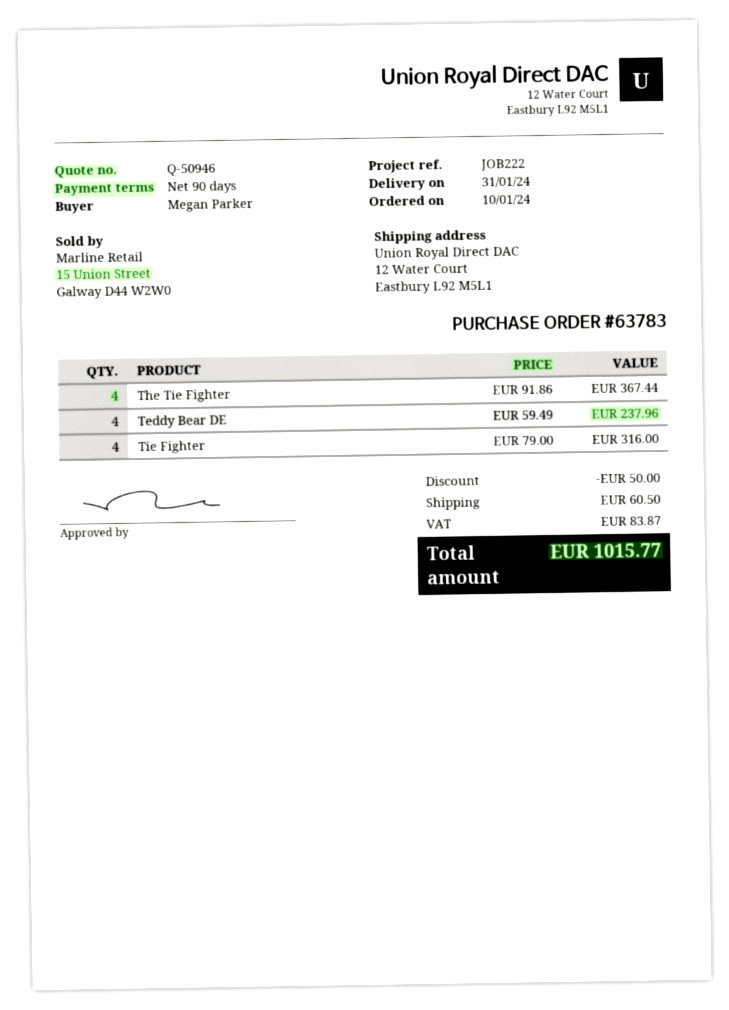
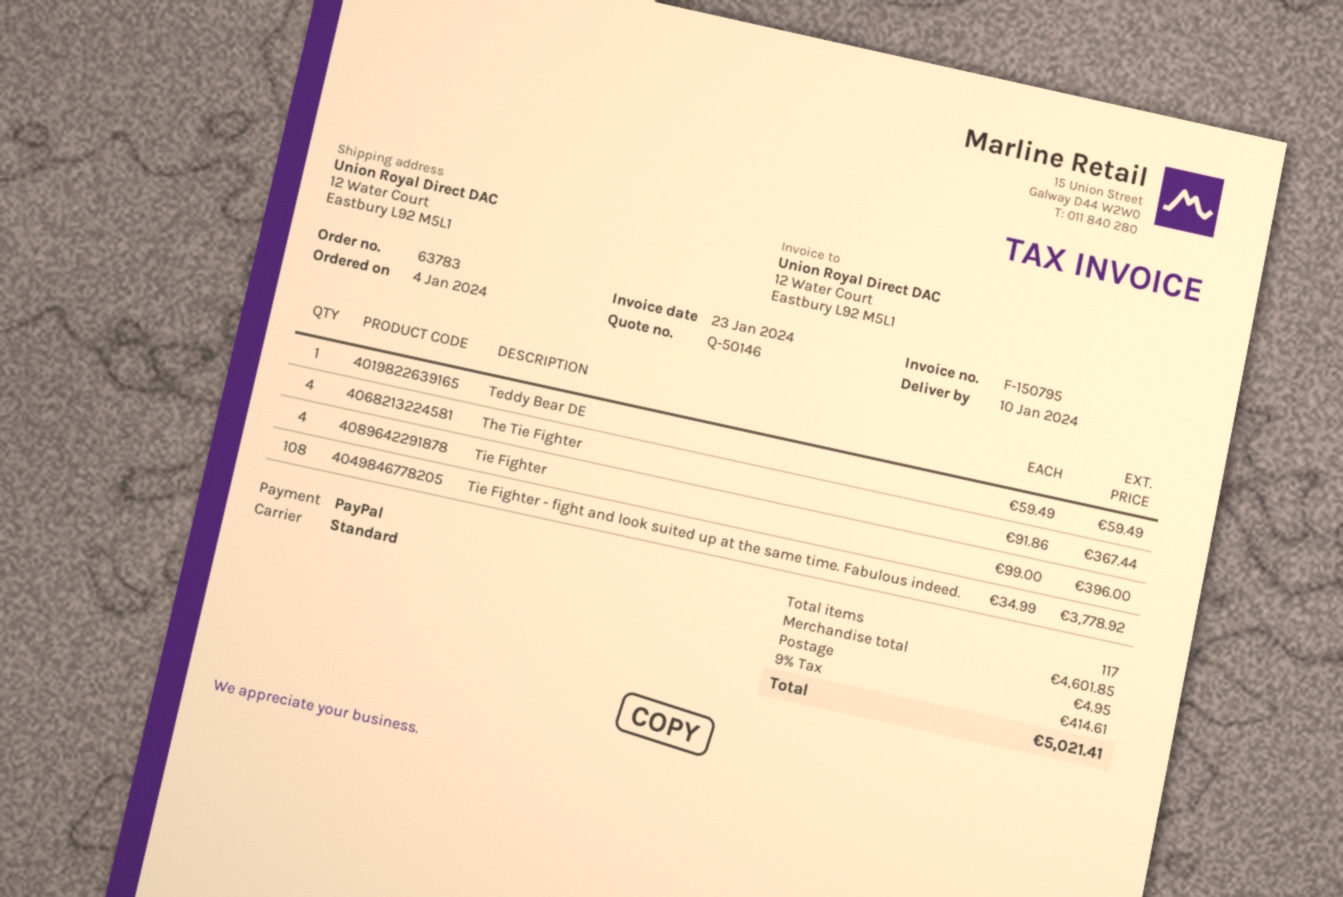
quote number: Q-50946 -> Q-50146
order date: 2024-01-10 -> 2024-01-04
delivery date: 2024-01-31 -> 2024-01-10
Teddy Bear DE: 4 x 59.49 = 237.96 -> 1 x 59.49 = 59.49
Tie Fighter: 4 x 79.00 = 316.00 -> 4 x 99.00 = 396.00
Tie Fighter - fight and look suited up at the same time. Fabulous indeed.: none -> 108 x 34.99 = 3778.92
discount: 50.00 -> none
shipping: 60.50 -> 4.95
tax: 83.87 -> 414.61
total: 1015.77 -> 5021.41

